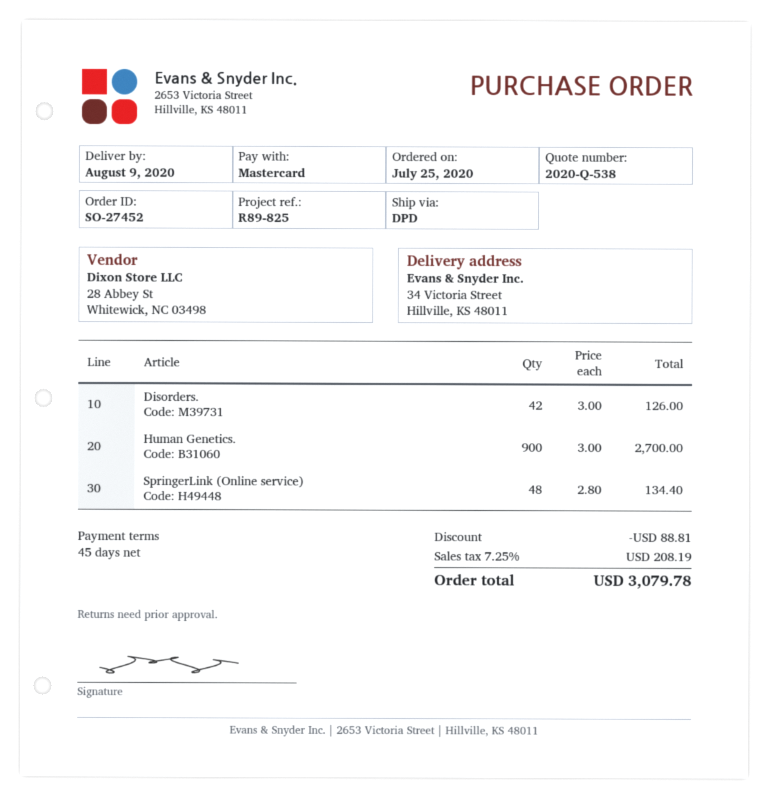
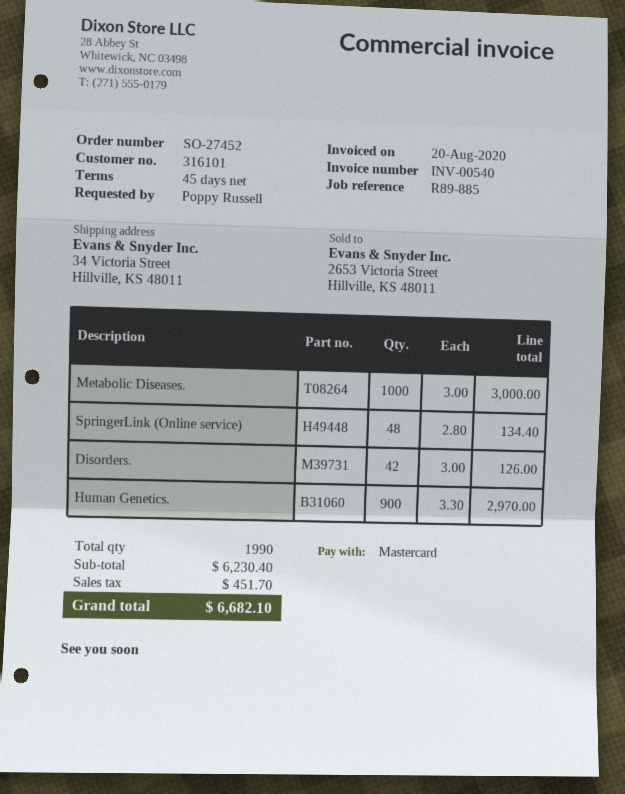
reference: R89-825 -> R89-885
Human Genetics.: 900 x 3.00 = 2700.00 -> 900 x 3.30 = 2970.00
Metabolic Diseases.: none -> 1000 x 3.00 = 3000.00
discount: 88.81 -> none
tax: 208.19 -> 451.70
total: 3079.78 -> 6682.10

